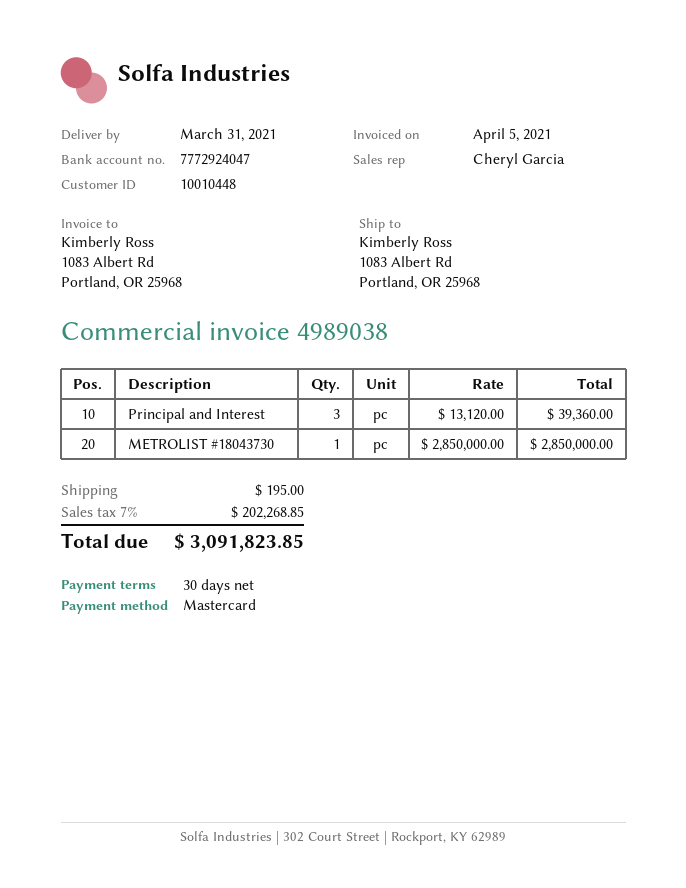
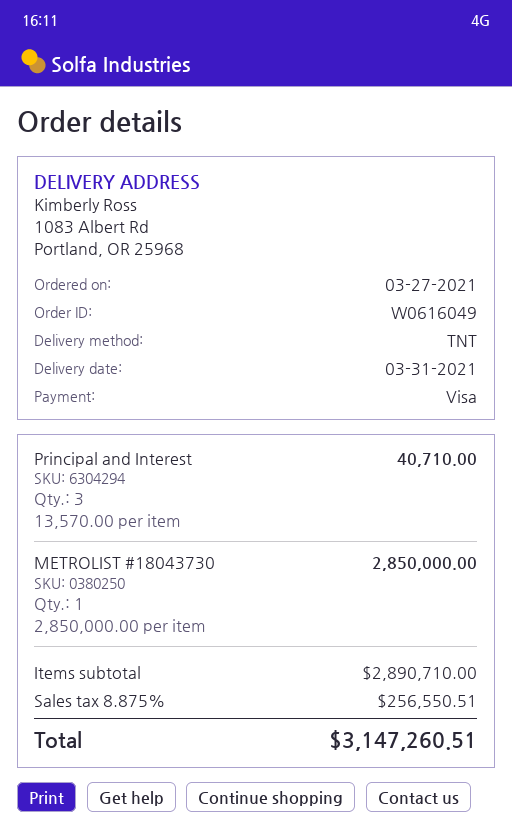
payment method: Mastercard -> Visa
Principal and Interest: 3 x 13120.00 = 39360.00 -> 3 x 13570.00 = 40710.00
shipping: 195.00 -> none
tax: 7% = 202268.85 -> 8.875% = 256550.51
total: 3091823.85 -> 3147260.51

